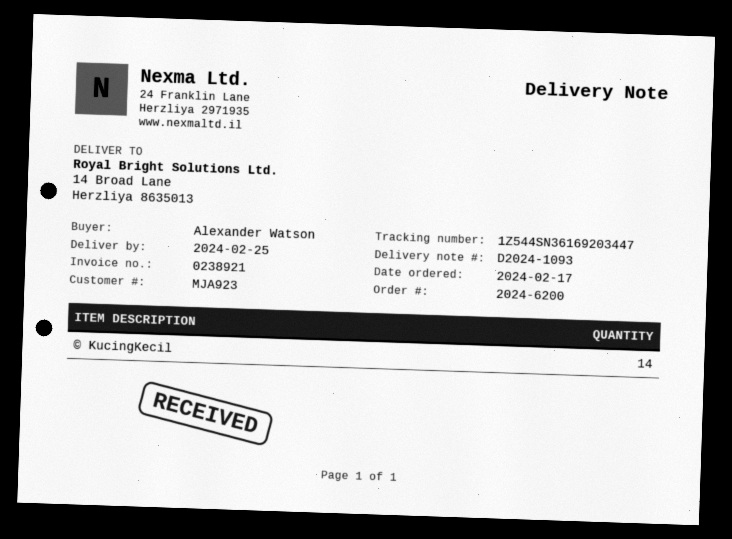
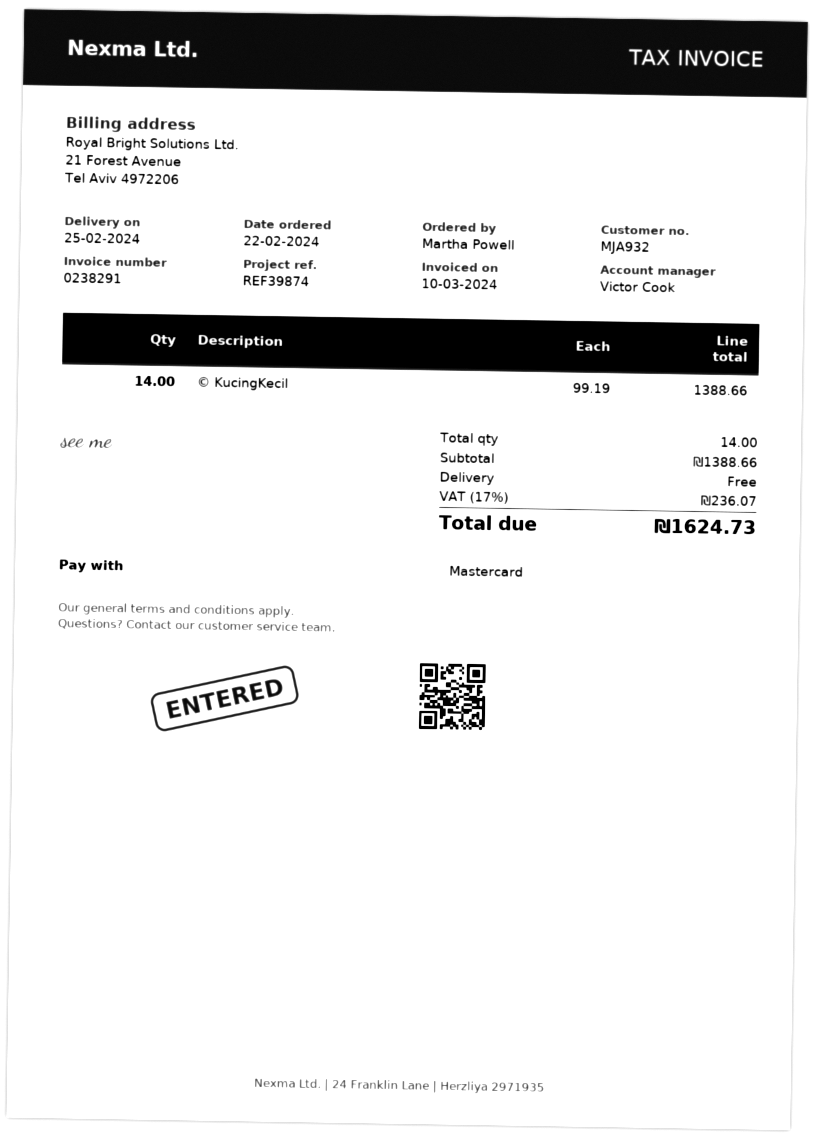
order date: 2024-02-17 -> 2024-02-22
invoice number: 0238921 -> 0238291
customer number: MJA923 -> MJA932
ordered by: Alexander Watson -> Martha Powell

